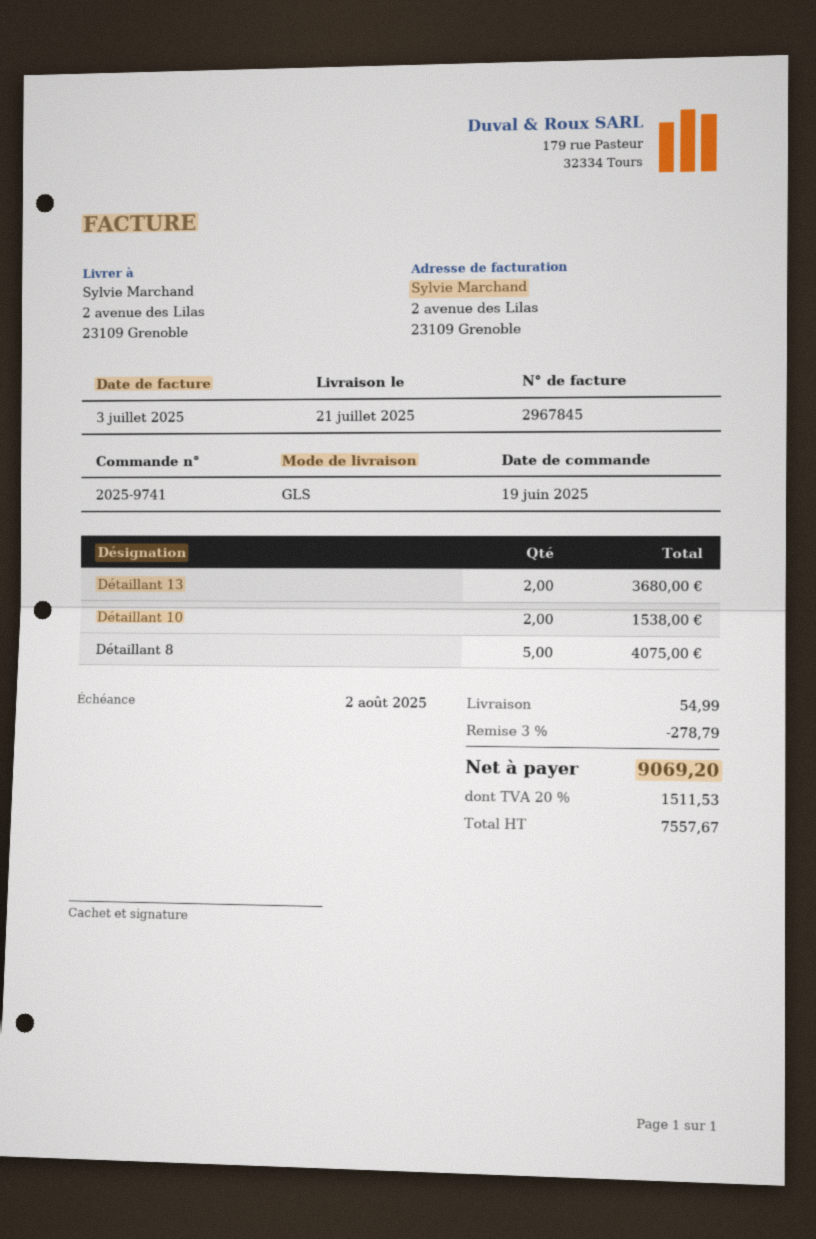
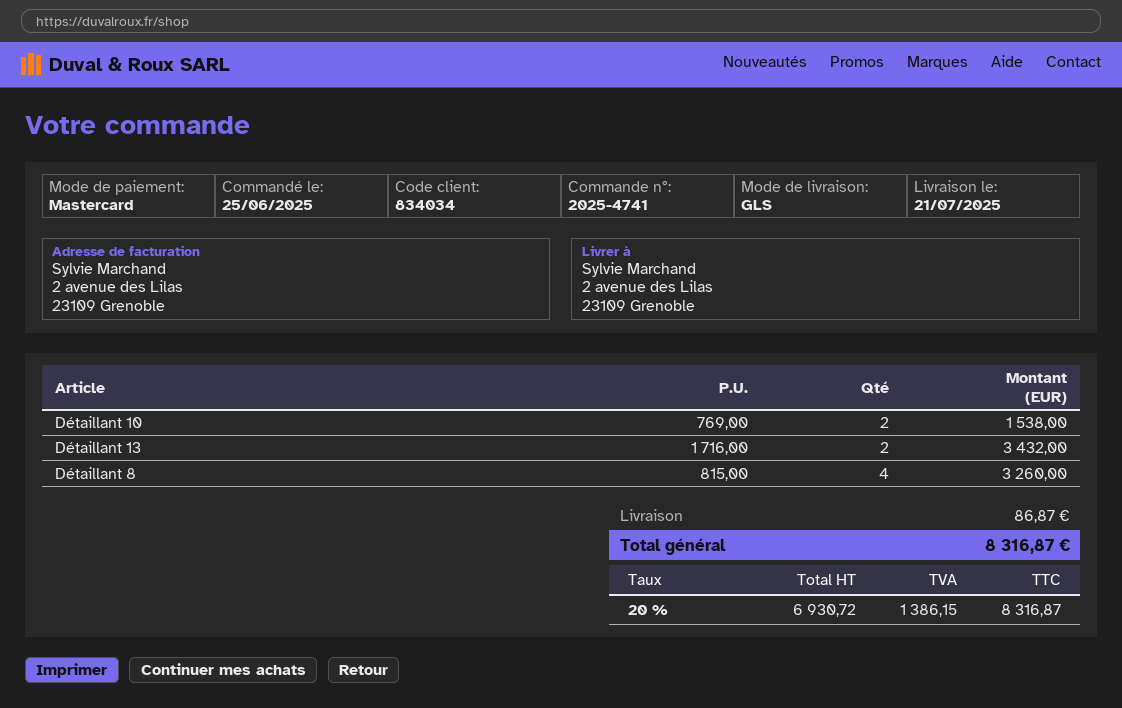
order number: 2025-9741 -> 2025-4741
order date: 2025-06-19 -> 2025-06-25
Détaillant 13: 2 for 3680.00 -> 2 for 3432.00
Détaillant 8: 5 for 4075.00 -> 4 for 3260.00
discount: 3% = 278.79 -> none
shipping: 54.99 -> 86.87
net: 7557.67 -> 6930.72
tax: 20% = 1511.53 -> 20% = 1386.15
total: 9069.20 -> 8316.87

